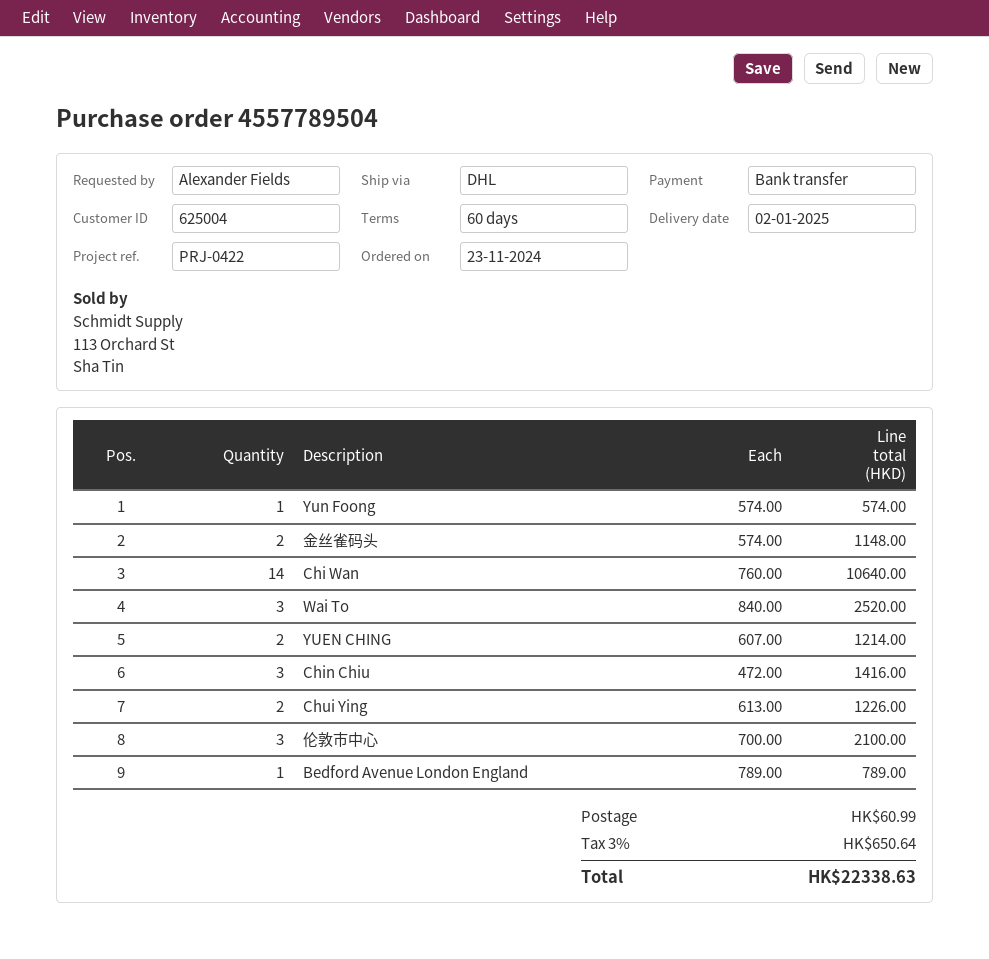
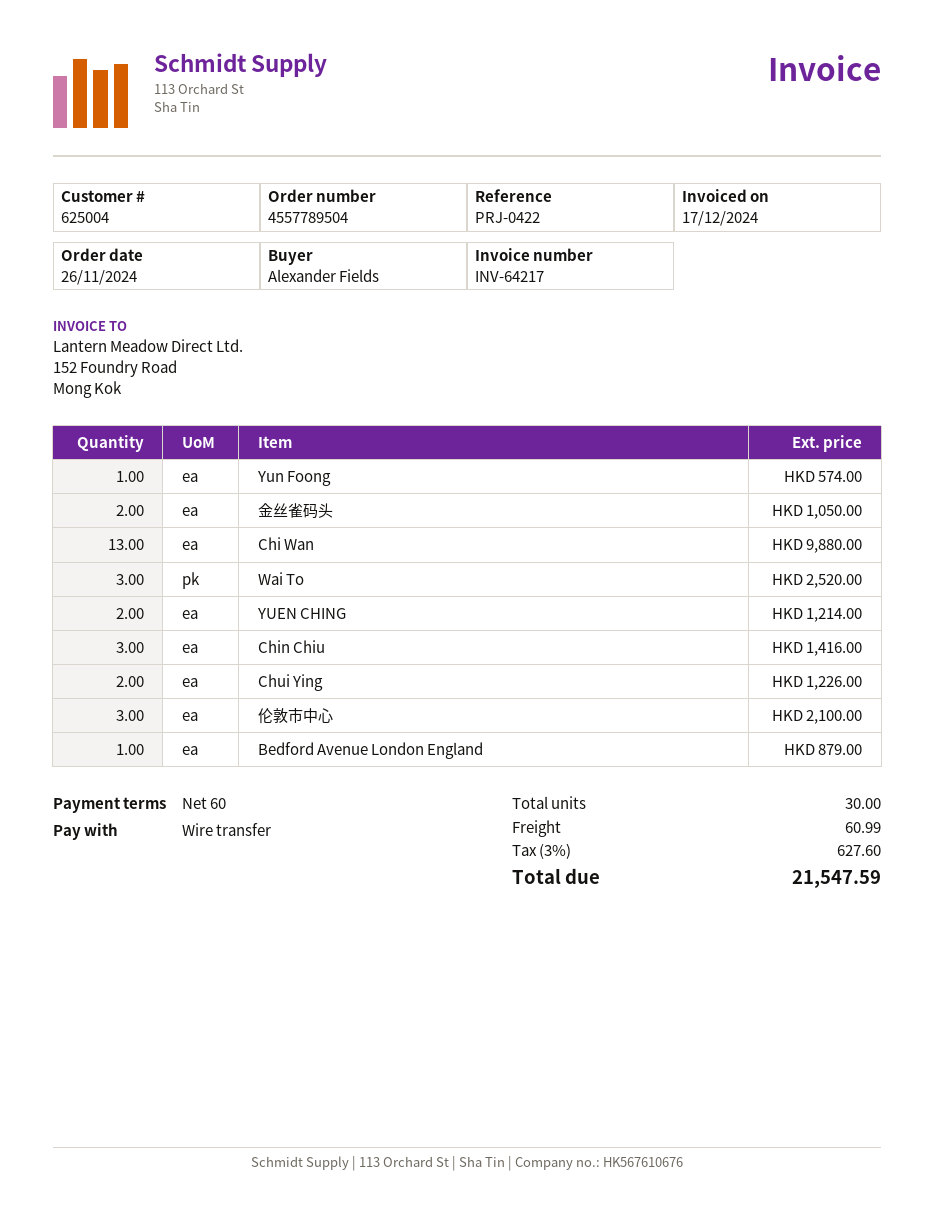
order date: 2024-11-23 -> 2024-11-26
金丝雀码头: 2 for 1148.00 -> 2 for 1050.00
Chi Wan: 14 for 10640.00 -> 13 for 9880.00
Bedford Avenue London England: 1 for 789.00 -> 1 for 879.00
tax: 3% = 650.64 -> 3% = 627.60
total: 22338.63 -> 21547.59

